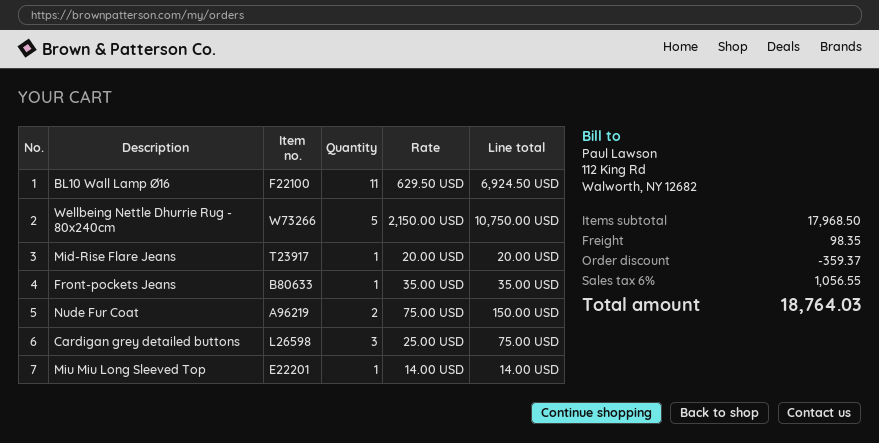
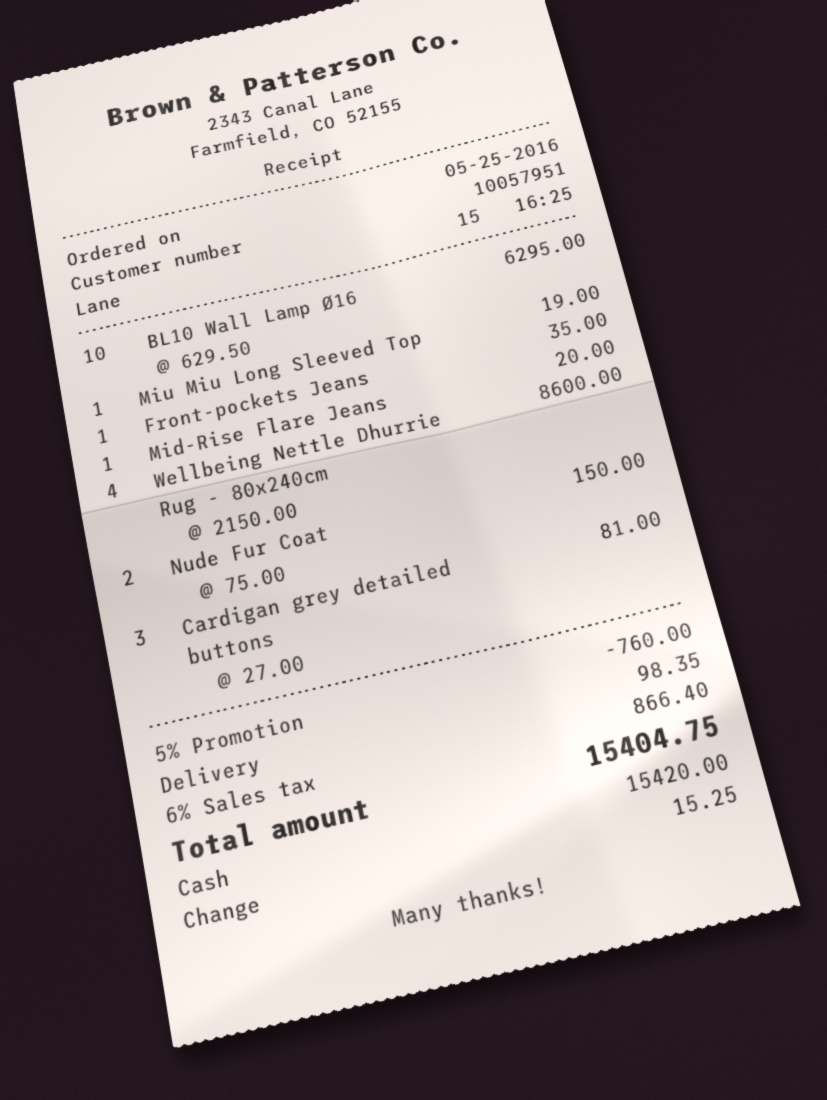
BL10 Wall Lamp Ø16: 11 x 629.50 = 6924.50 -> 10 x 629.50 = 6295.00
Wellbeing Nettle Dhurrie Rug - 80x240cm: 5 x 2150.00 = 10750.00 -> 4 x 2150.00 = 8600.00
Cardigan grey detailed buttons: 3 x 25.00 = 75.00 -> 3 x 27.00 = 81.00
Miu Miu Long Sleeved Top: 1 x 14.00 = 14.00 -> 1 x 19.00 = 19.00
discount: 359.37 -> 760.00
tax: 6% = 1056.55 -> 6% = 866.40
total: 18764.03 -> 15404.75

